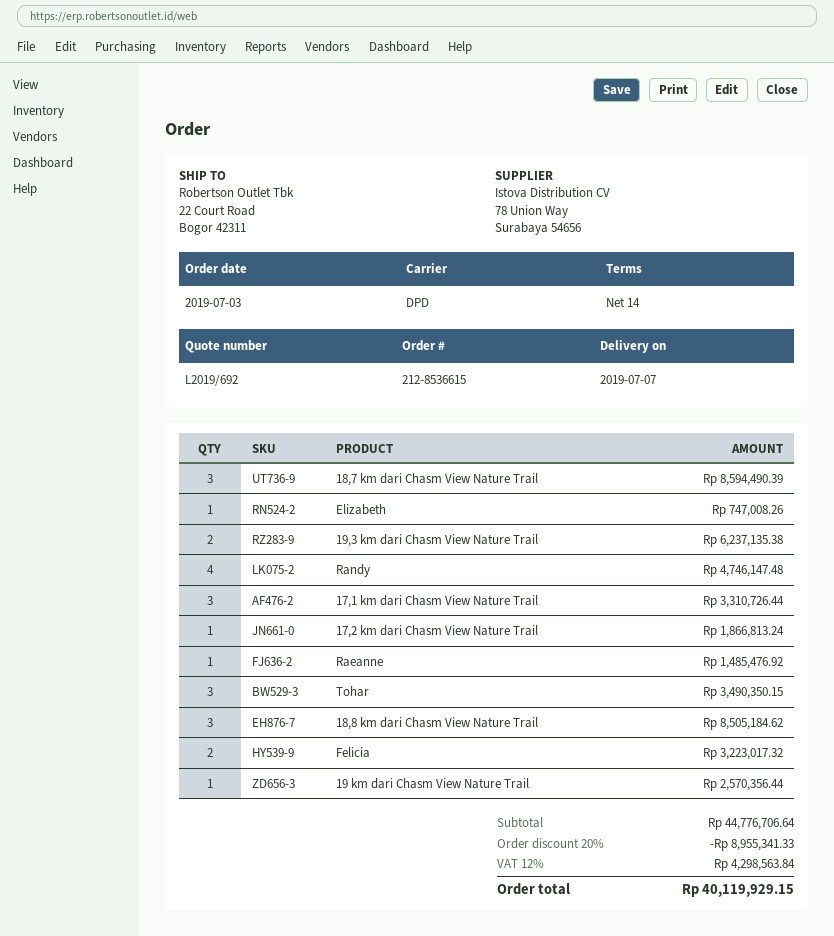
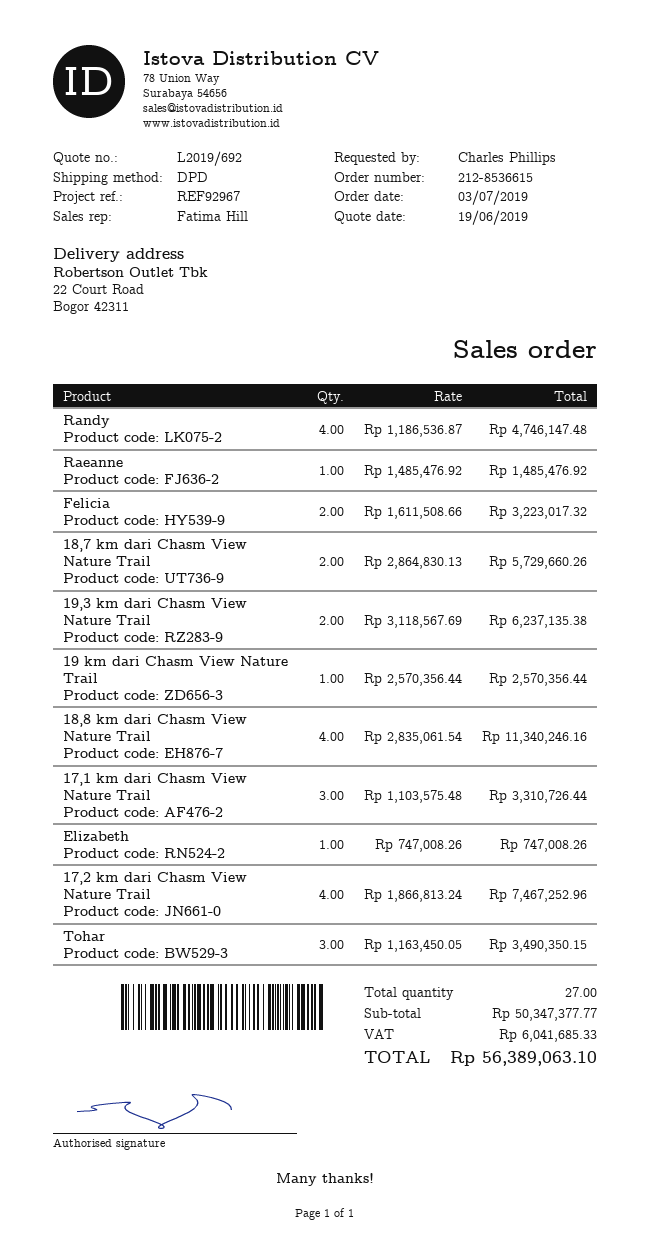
18,7 km dari Chasm View Nature Trail: 3 for 8594490.39 -> 2 for 5729660.26
17,2 km dari Chasm View Nature Trail: 1 for 1866813.24 -> 4 for 7467252.96
18,8 km dari Chasm View Nature Trail: 3 for 8505184.62 -> 4 for 11340246.16
subtotal: 44776706.64 -> 50347377.77
discount: 20% = 8955341.33 -> none
tax: 4298563.84 -> 6041685.33
total: 40119929.15 -> 56389063.10

